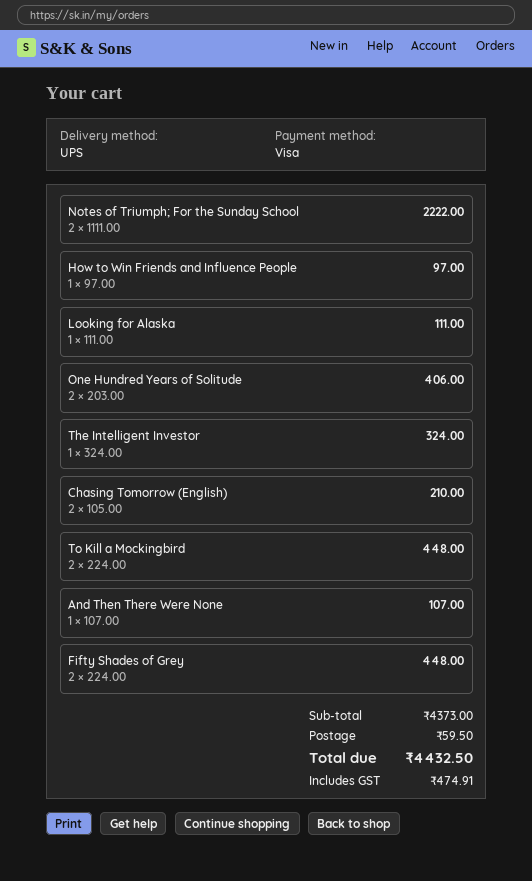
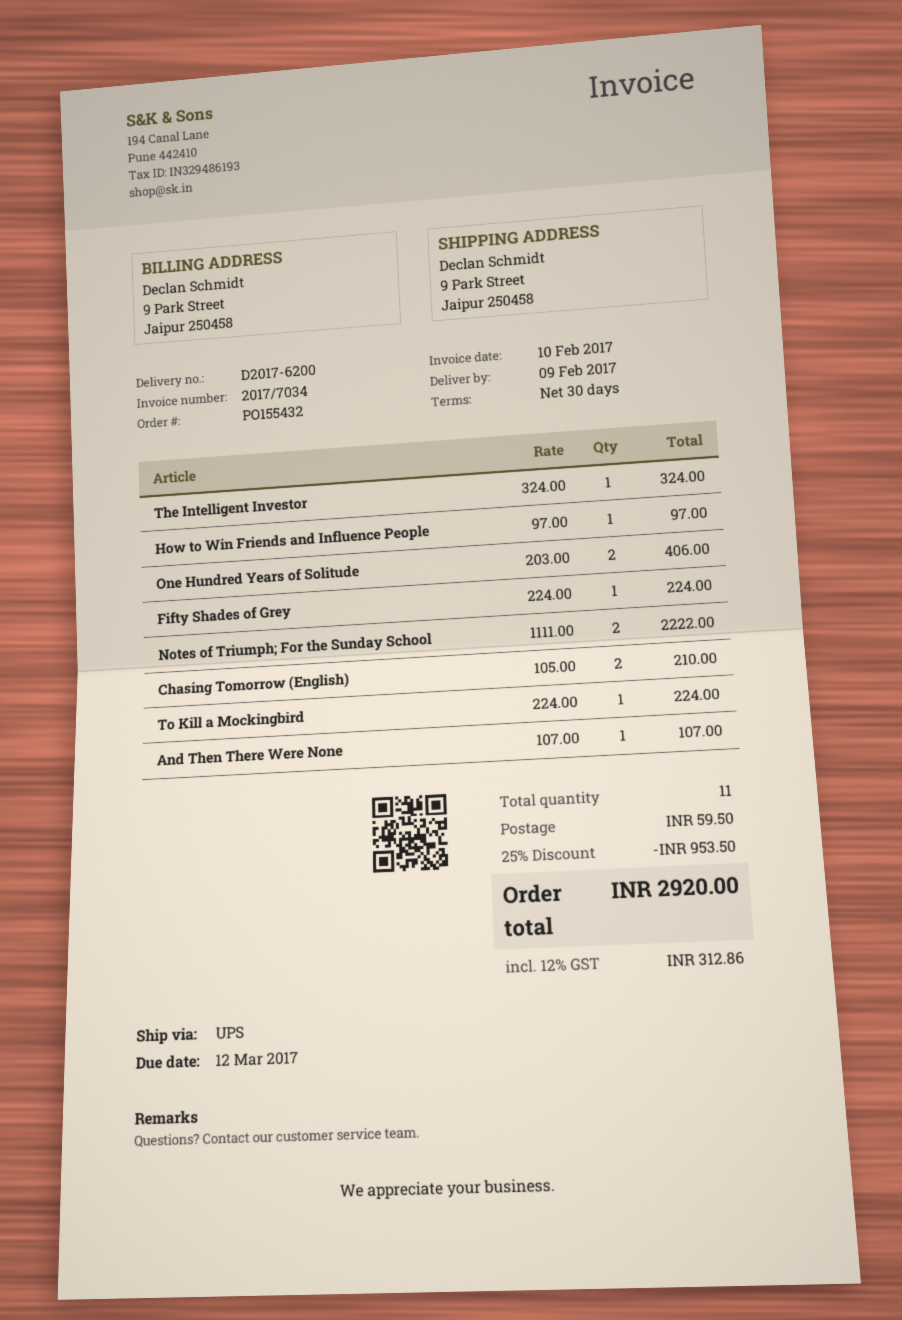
Looking for Alaska: 1 x 111.00 = 111.00 -> none
To Kill a Mockingbird: 2 x 224.00 = 448.00 -> 1 x 224.00 = 224.00
Fifty Shades of Grey: 2 x 224.00 = 448.00 -> 1 x 224.00 = 224.00
discount: none -> 25% = 953.50
tax: 474.91 -> 312.86
total: 4432.50 -> 2920.00

